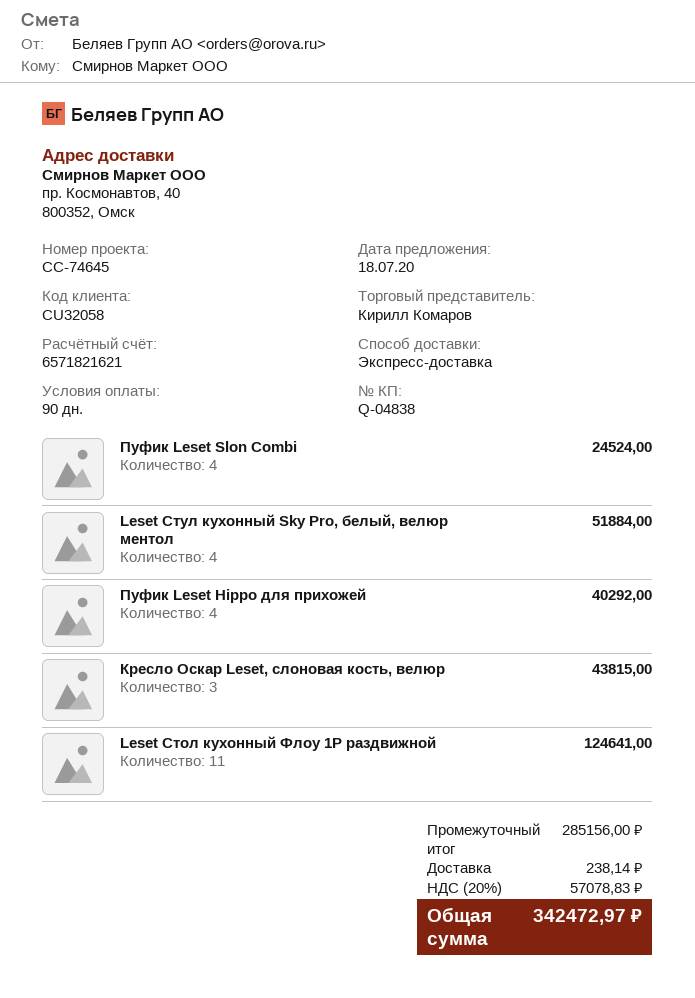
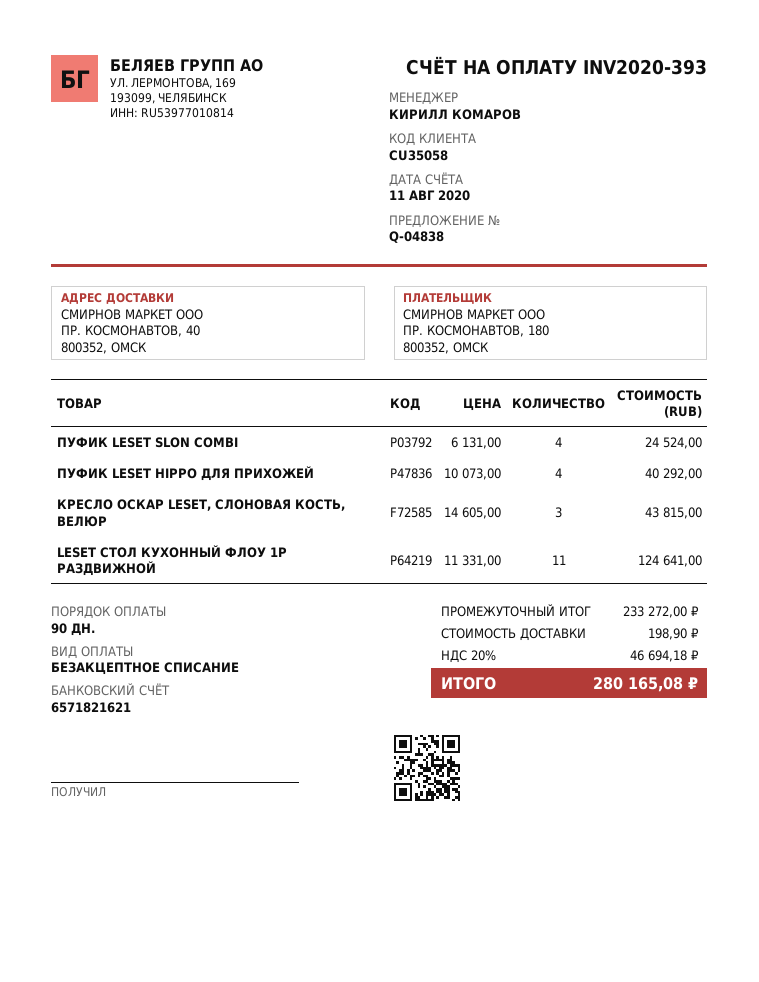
customer number: CU32058 -> CU35058
Leset Стул кухонный Sky Pro, белый, велюр ментол: 4 for 51884.00 -> none
subtotal: 285156.00 -> 233272.00
shipping: 238.14 -> 198.90
tax: 20% = 57078.83 -> 20% = 46694.18
total: 342472.97 -> 280165.08

